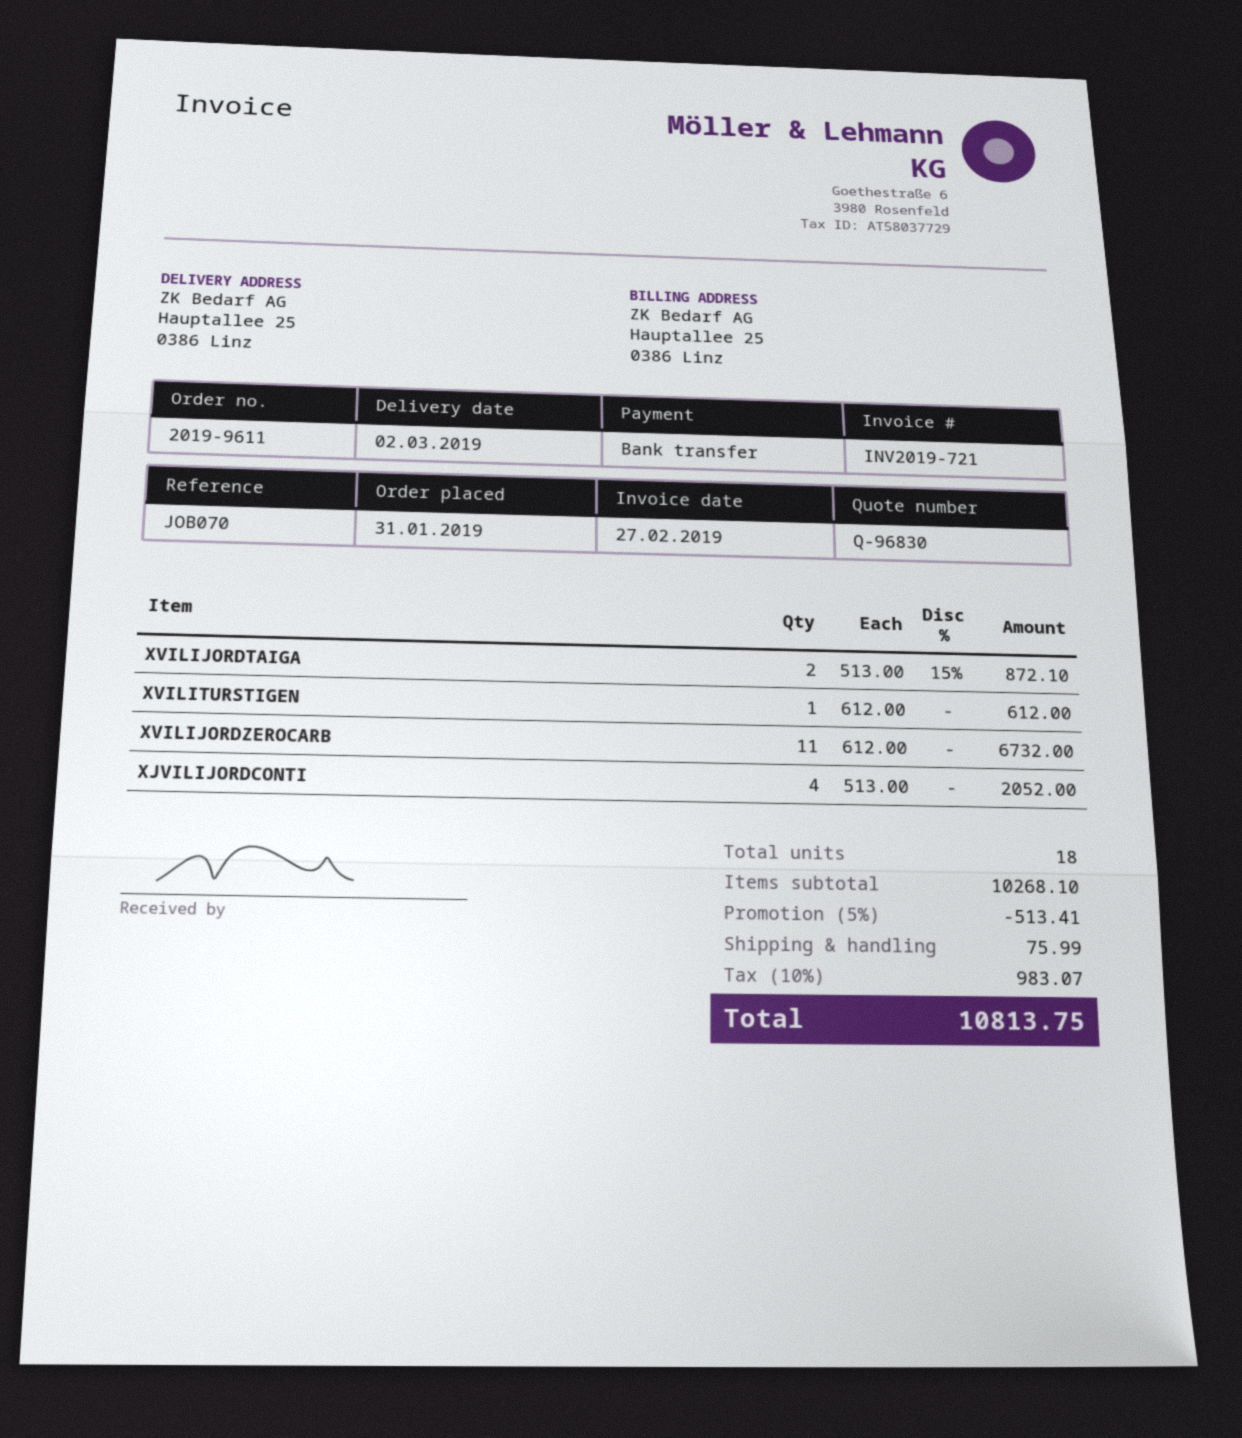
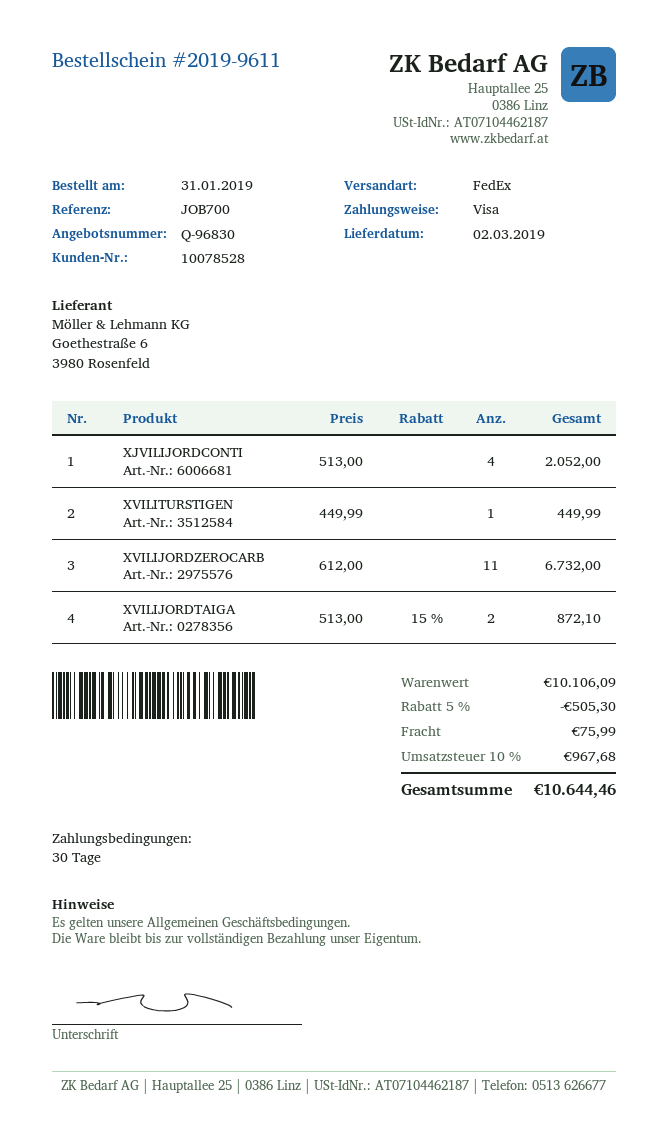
reference: JOB070 -> JOB700
payment method: bank transfer -> Visa
XVILITURSTIGEN: 1 x 612.00 = 612.00 -> 1 x 449.99 = 449.99
subtotal: 10268.10 -> 10106.09
discount: 5% = 513.41 -> 5% = 505.30
tax: 10% = 983.07 -> 10% = 967.68
total: 10813.75 -> 10644.46

